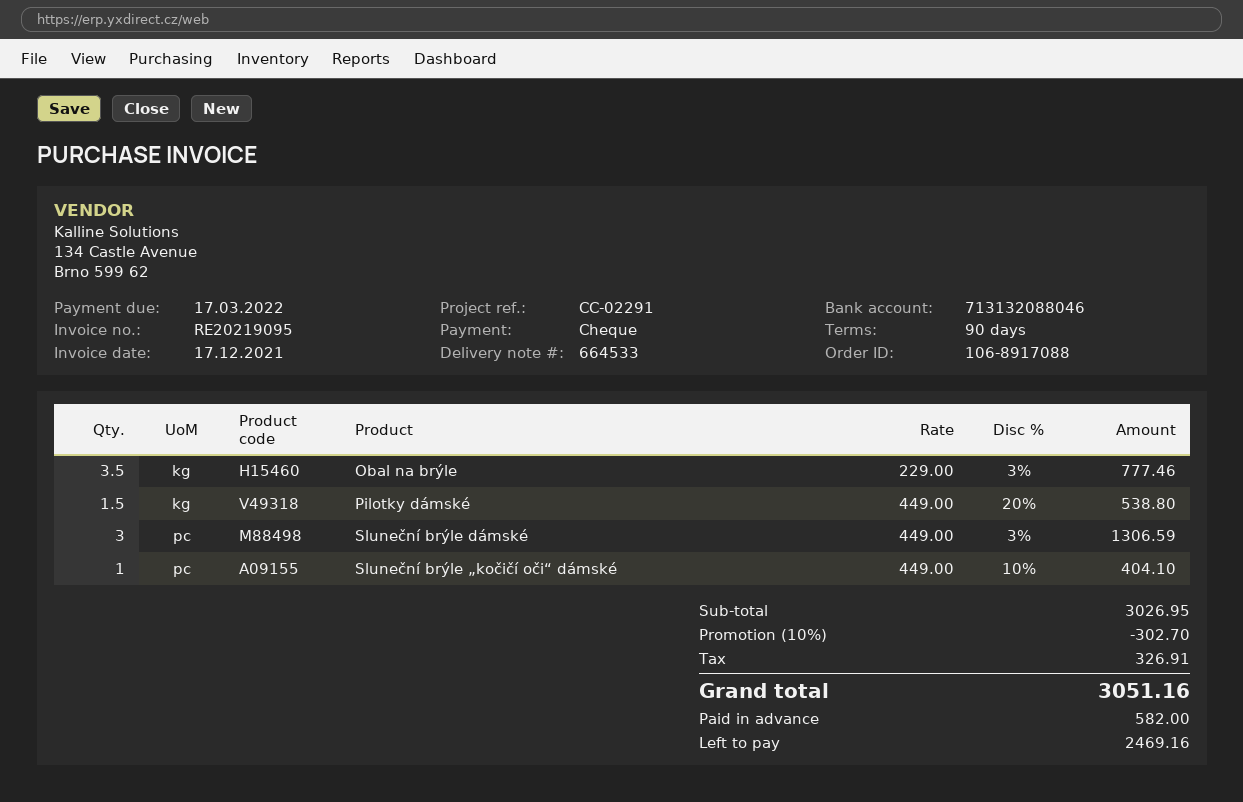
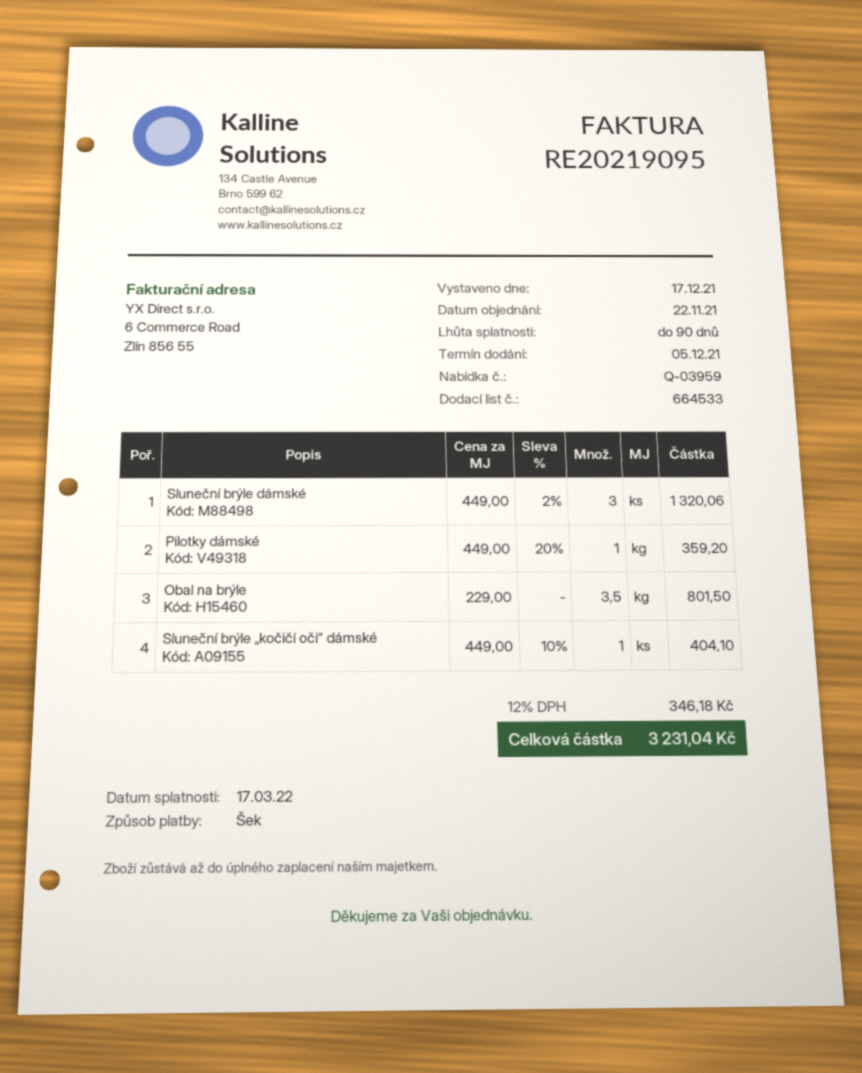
Obal na brýle: 3.5 x 229.00 - 3% = 777.46 -> 3.5 x 229.00 = 801.50
Pilotky dámské: 1.5 x 449.00 - 20% = 538.80 -> 1 x 449.00 - 20% = 359.20
Sluneční brýle dámské: 3 x 449.00 - 3% = 1306.59 -> 3 x 449.00 - 2% = 1320.06
discount: 10% = 302.70 -> none
tax: 326.91 -> 346.18
total: 3051.16 -> 3231.04

